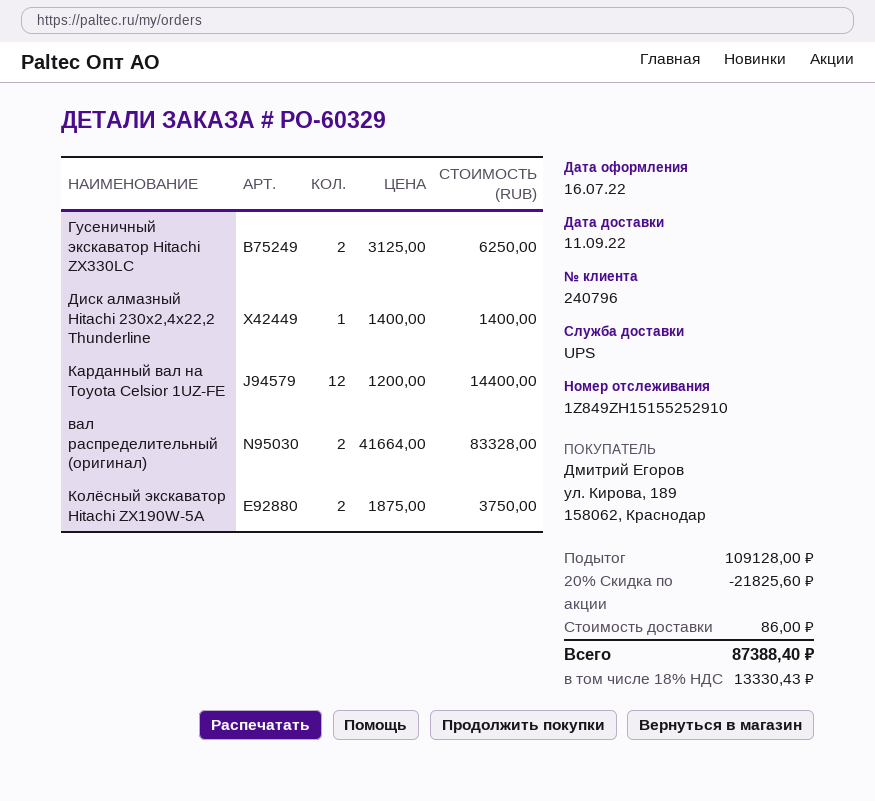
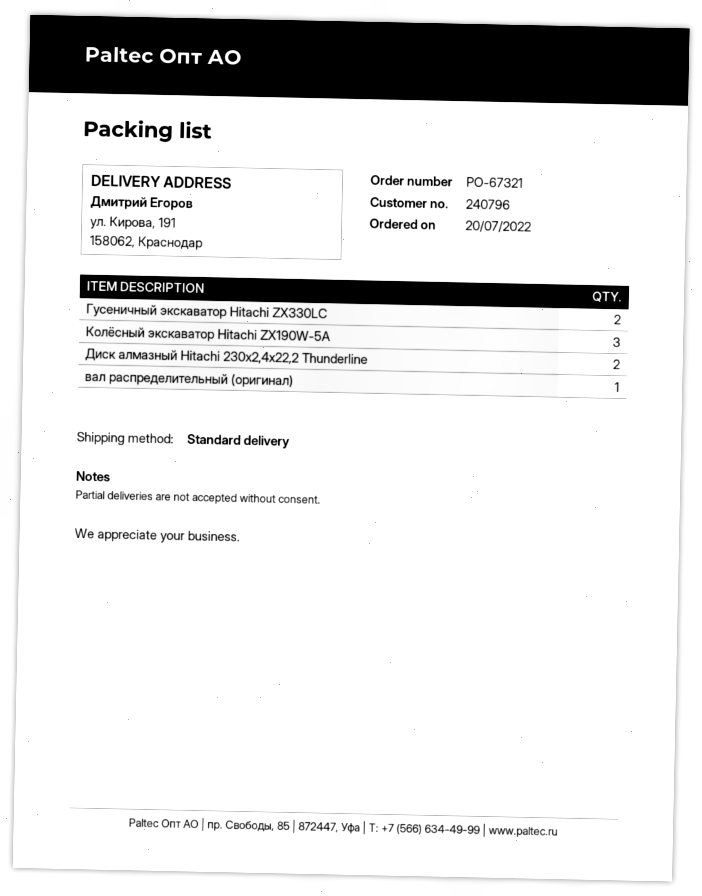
order number: PO-60329 -> PO-67321
order date: 2022-07-16 -> 2022-07-20
shipping method: UPS -> standard
Диск алмазный Hitachi 230x2,4x22,2 Thunderline: 1 -> 2
Карданный вал на Toyota Celsior 1UZ-FE: 12 -> none
вал распределительный (оригинал): 2 -> 1
Колёсный экскаватор Hitachi ZX190W-5A: 2 -> 3

